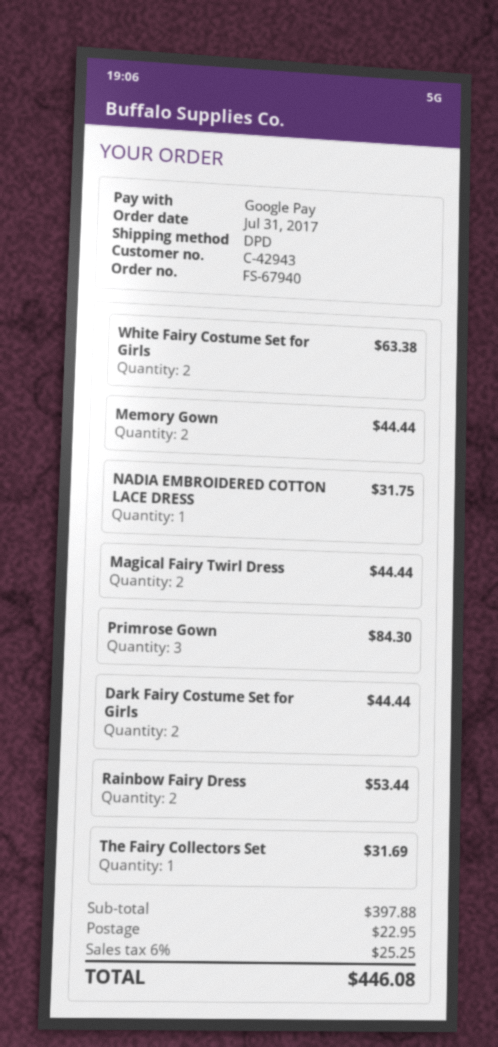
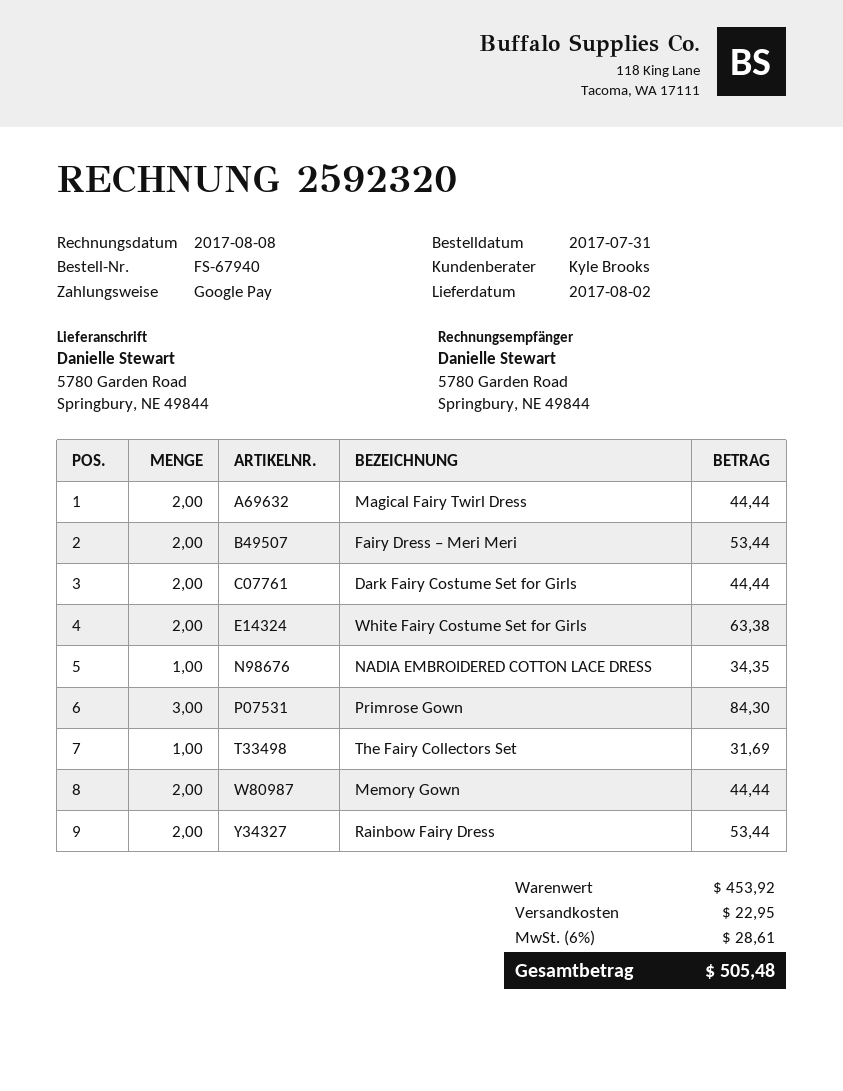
NADIA EMBROIDERED COTTON LACE DRESS: 1 for 31.75 -> 1 for 34.35
Fairy Dress – Meri Meri: none -> 2 for 53.44
subtotal: 397.88 -> 453.92
tax: 6% = 25.25 -> 6% = 28.61
total: 446.08 -> 505.48

